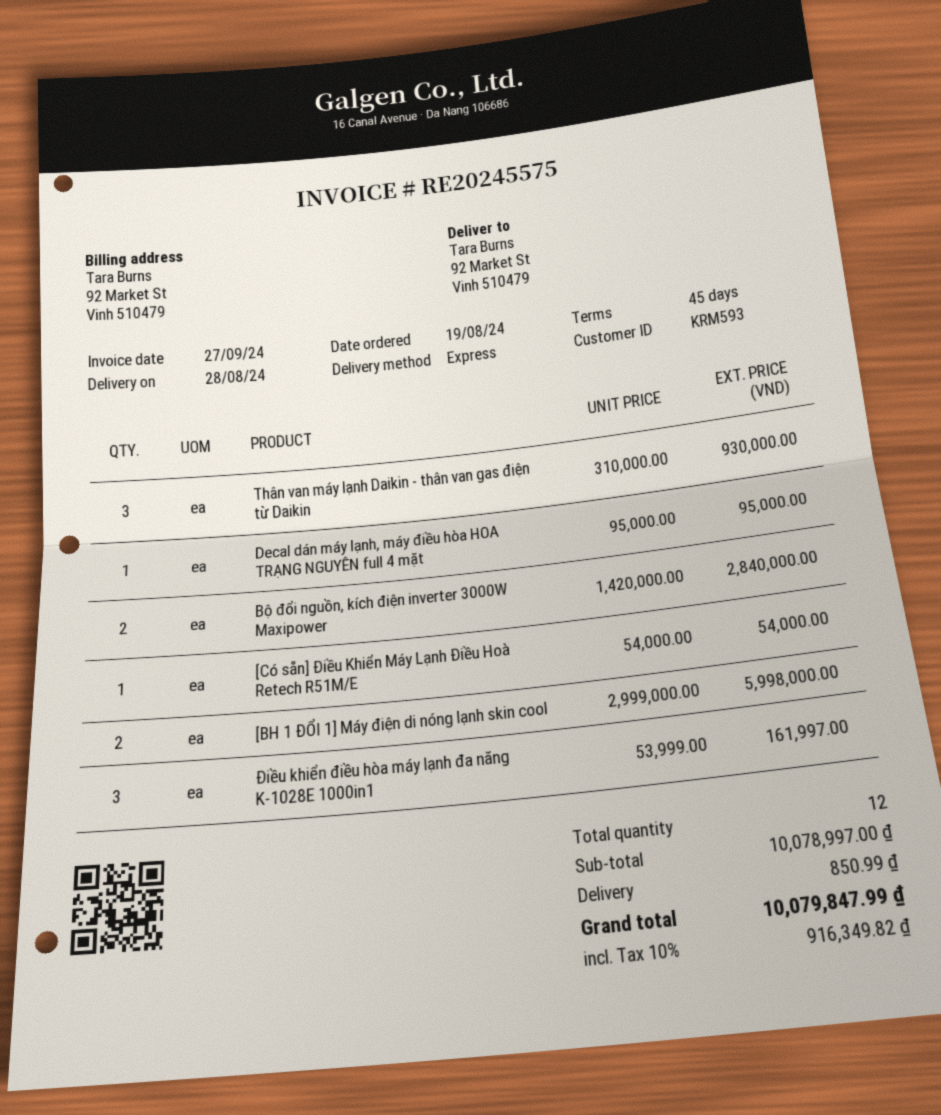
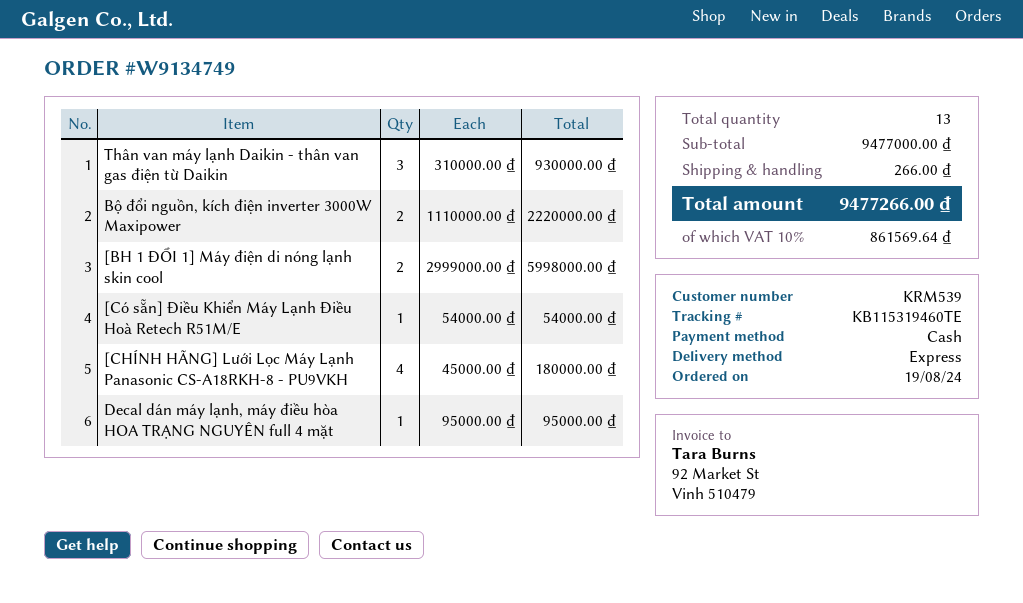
customer number: KRM593 -> KRM539
Bộ đổi nguồn, kích điện inverter 3000W Maxipower: 2 x 1420000.00 = 2840000.00 -> 2 x 1110000.00 = 2220000.00
Điều khiển điều hòa máy lạnh đa năng K-1028E 1000in1: 3 x 53999.00 = 161997.00 -> none
[CHÍNH HÃNG] Lưới Lọc Máy Lạnh Panasonic CS-A18RKH-8 - PU9VKH: none -> 4 x 45000.00 = 180000.00
total quantity: 12 -> 13
subtotal: 10078997.00 -> 9477000.00
shipping: 850.99 -> 266.00
tax: 10% = 916349.82 -> 10% = 861569.64
total: 10079847.99 -> 9477266.00

